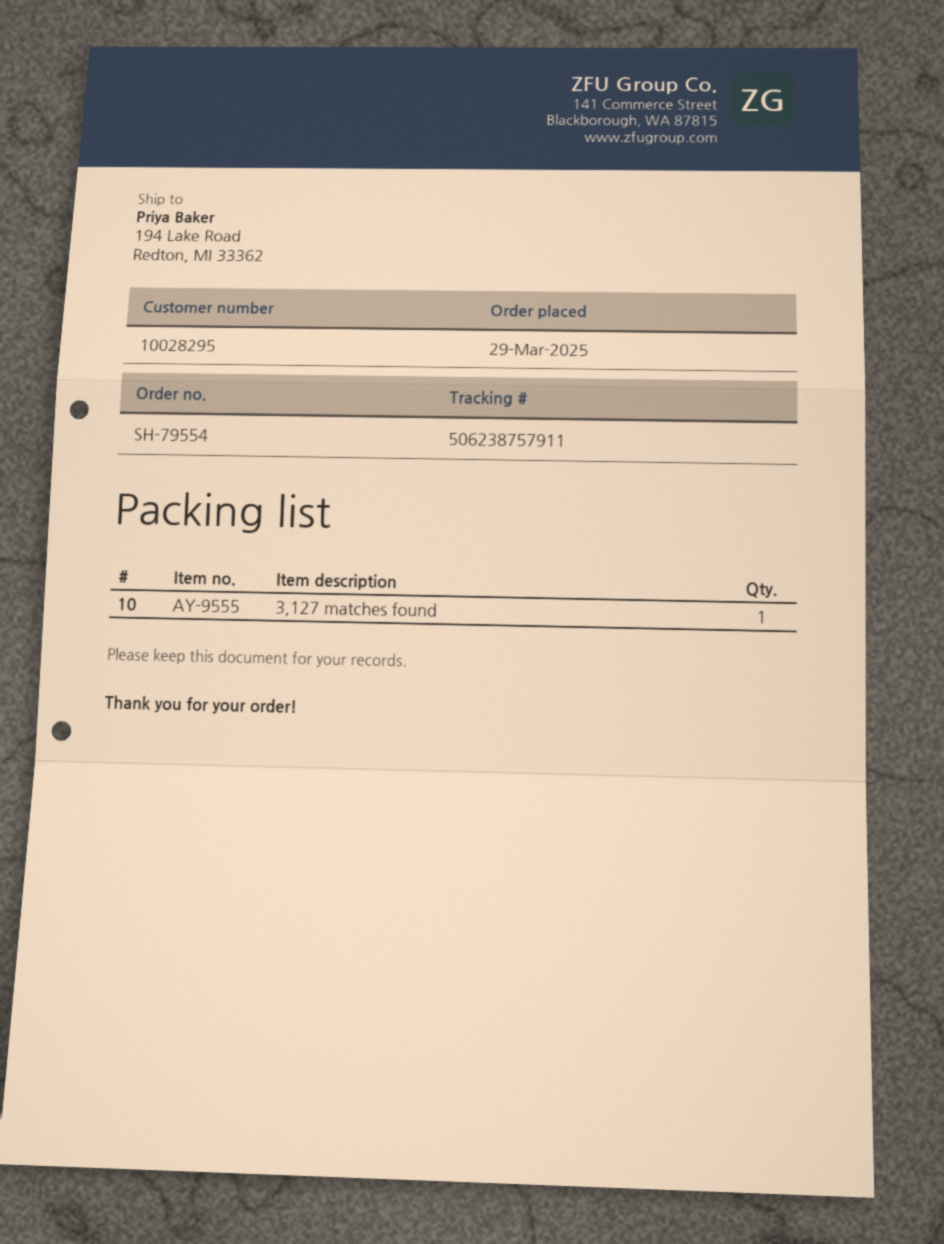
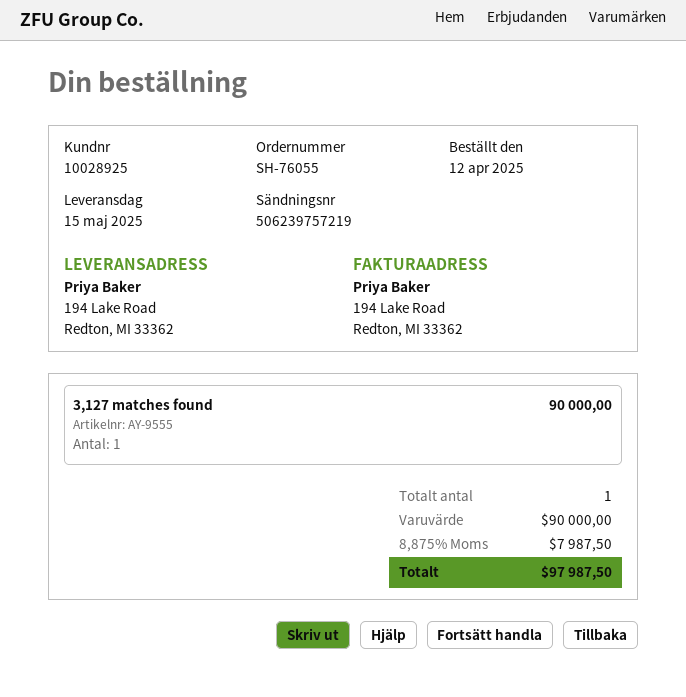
order number: SH-79554 -> SH-76055
order date: 2025-03-29 -> 2025-04-12
customer number: 10028295 -> 10028925
tracking number: 506238757911 -> 506239757219

